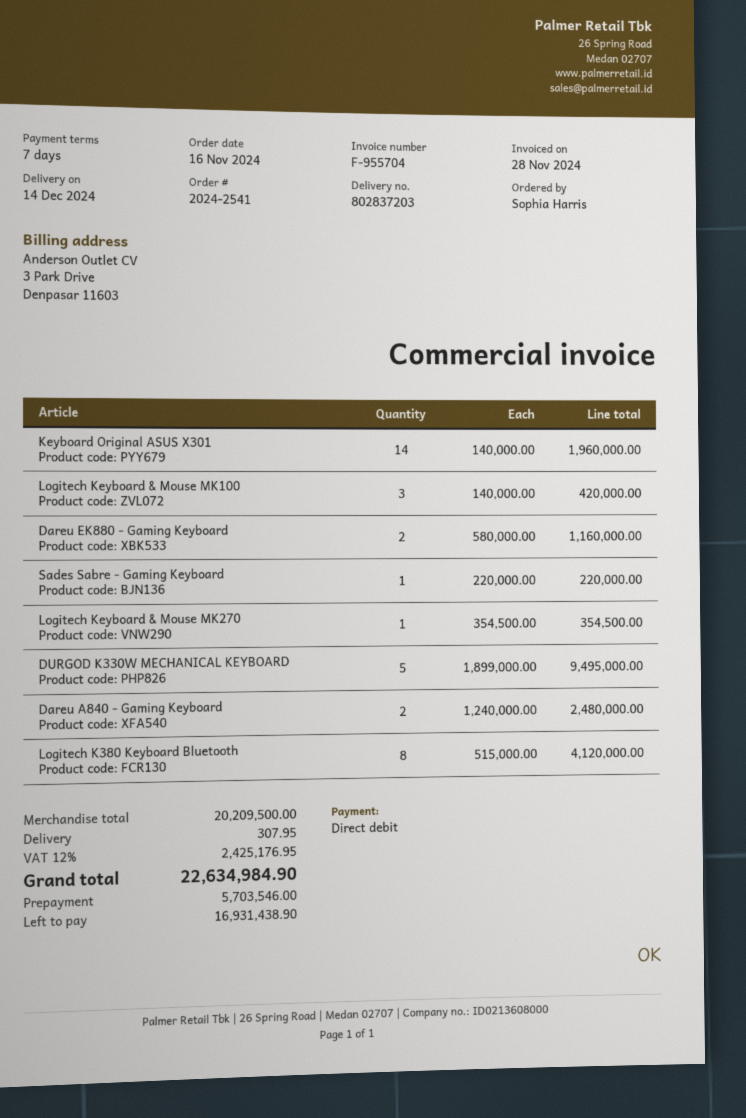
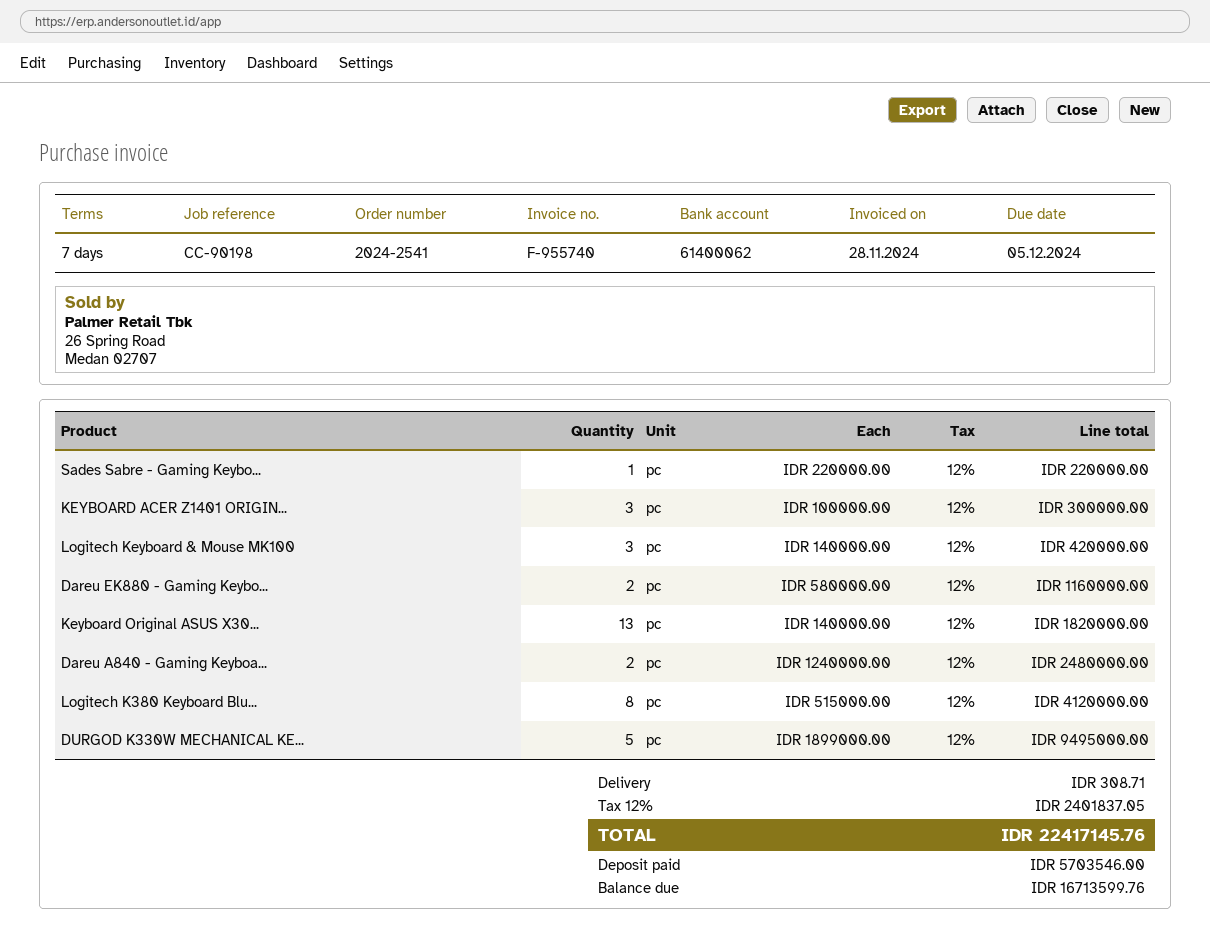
invoice number: F-955704 -> F-955740
Keyboard Original ASUS X301: 14 x 140000.00 = 1960000.00 -> 13 x 140000.00 = 1820000.00
Logitech Keyboard & Mouse MK270: 1 x 354500.00 = 354500.00 -> none
KEYBOARD ACER Z1401 ORIGIN...: none -> 3 x 100000.00 = 300000.00
shipping: 307.95 -> 308.71
tax: 12% = 2425176.95 -> 12% = 2401837.05
total: 22634984.90 -> 22417145.76
balance: 16931438.90 -> 16713599.76

